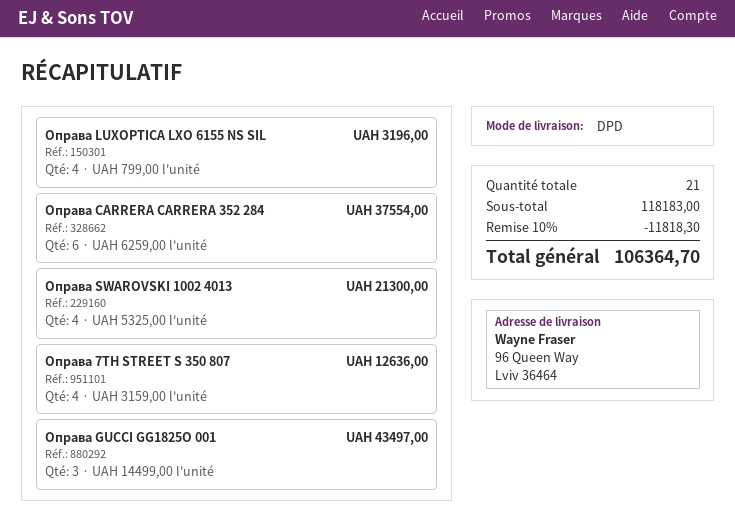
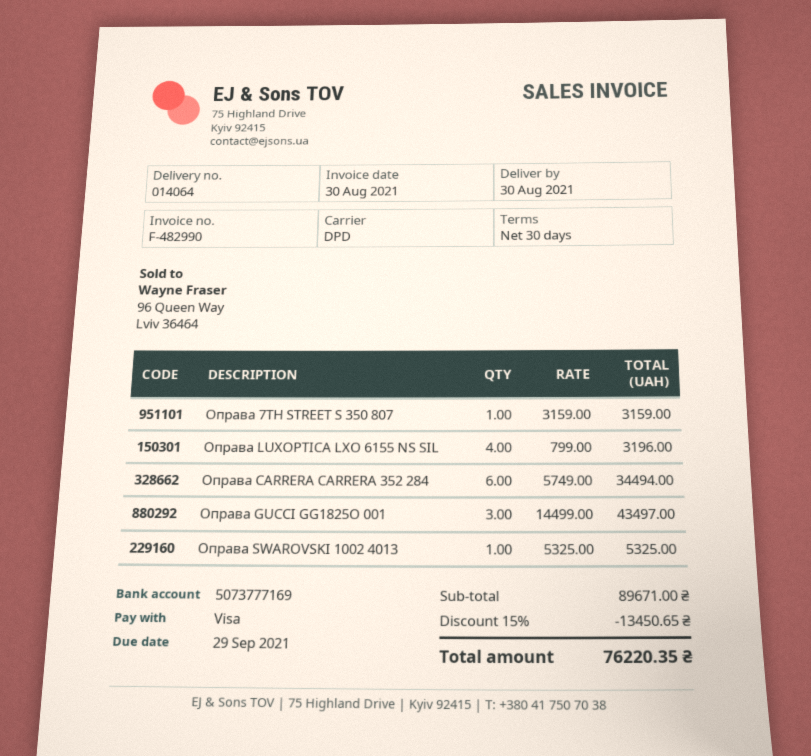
Оправа CARRERA CARRERA 352 284: 6 x 6259.00 = 37554.00 -> 6 x 5749.00 = 34494.00
Оправа SWAROVSKI 1002 4013: 4 x 5325.00 = 21300.00 -> 1 x 5325.00 = 5325.00
Оправа 7TH STREET S 350 807: 4 x 3159.00 = 12636.00 -> 1 x 3159.00 = 3159.00
subtotal: 118183.00 -> 89671.00
discount: 10% = 11818.30 -> 15% = 13450.65
total: 106364.70 -> 76220.35

